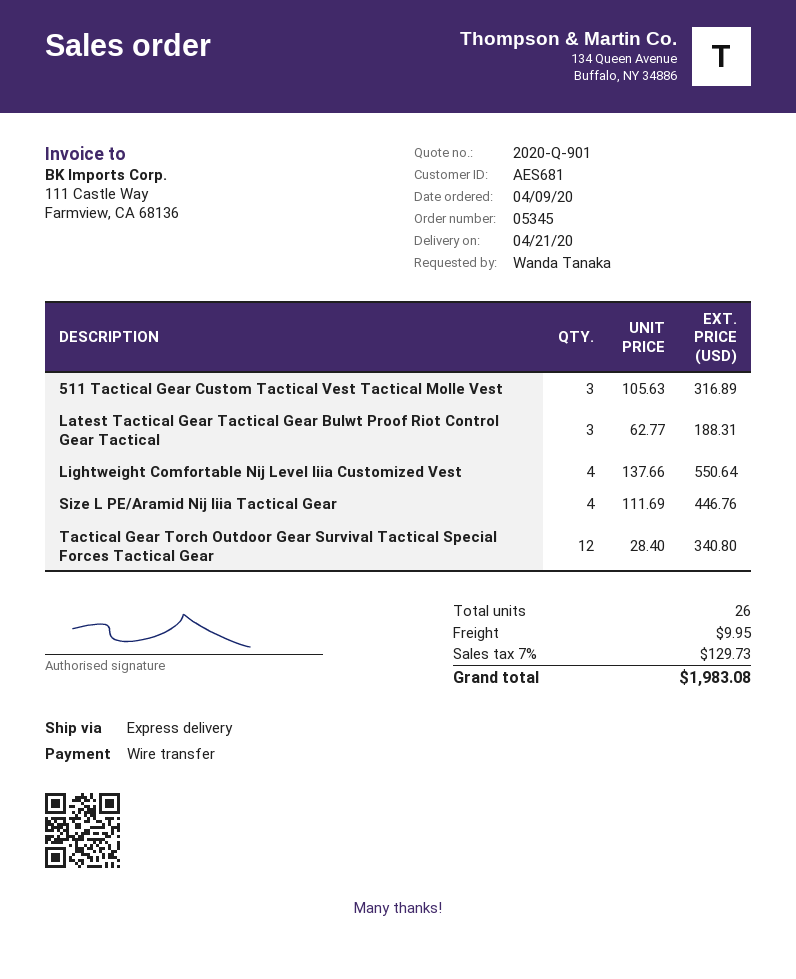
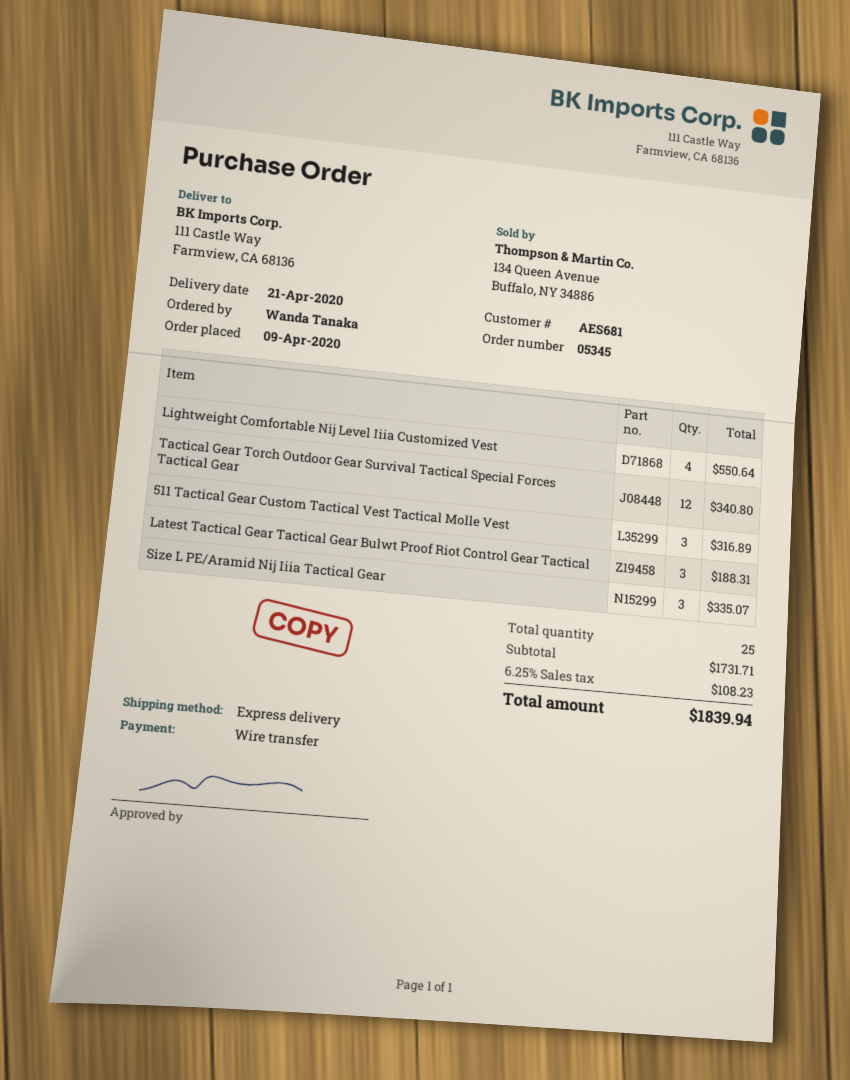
Size L PE/Aramid Nij Iiia Tactical Gear: 4 for 446.76 -> 3 for 335.07
total quantity: 26 -> 25
shipping: 9.95 -> none
tax: 7% = 129.73 -> 6.25% = 108.23
total: 1983.08 -> 1839.94

